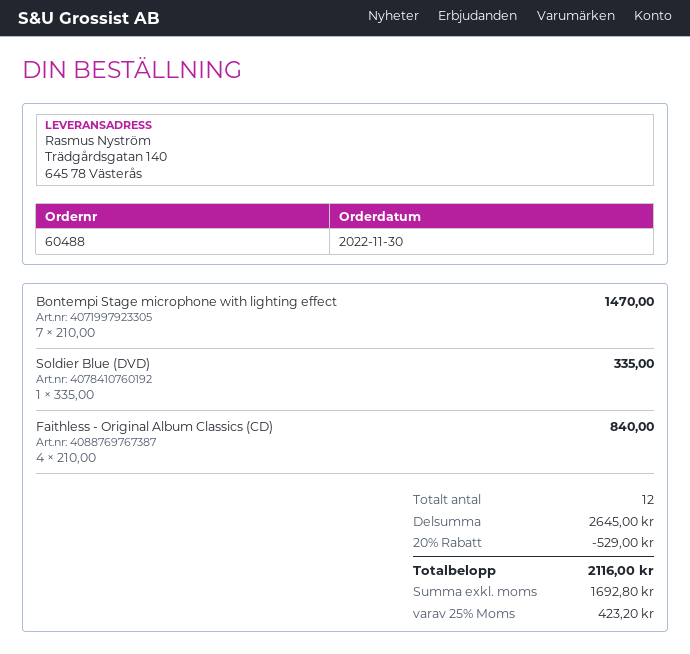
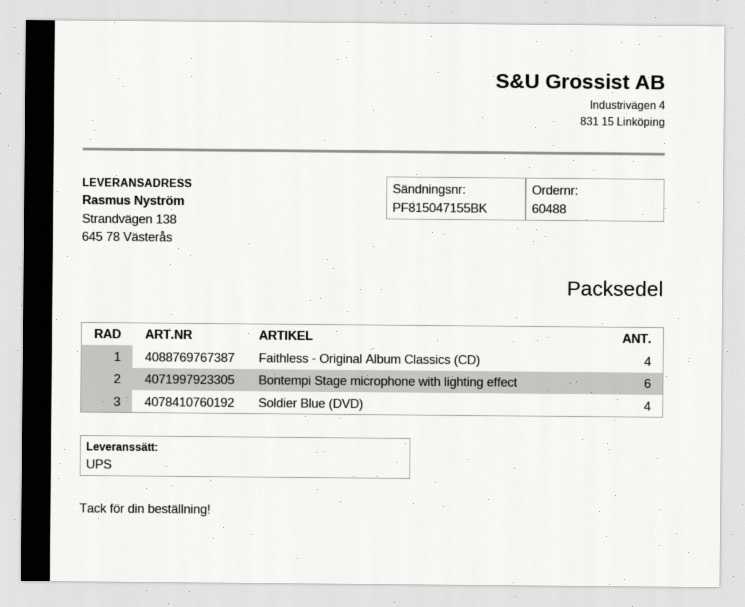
ship to: Trädgårdsgatan 140, 645 78 Västerås -> Strandvägen 138, 645 78 Västerås
Bontempi Stage microphone with lighting effect: 7 -> 6
Soldier Blue (DVD): 1 -> 4

